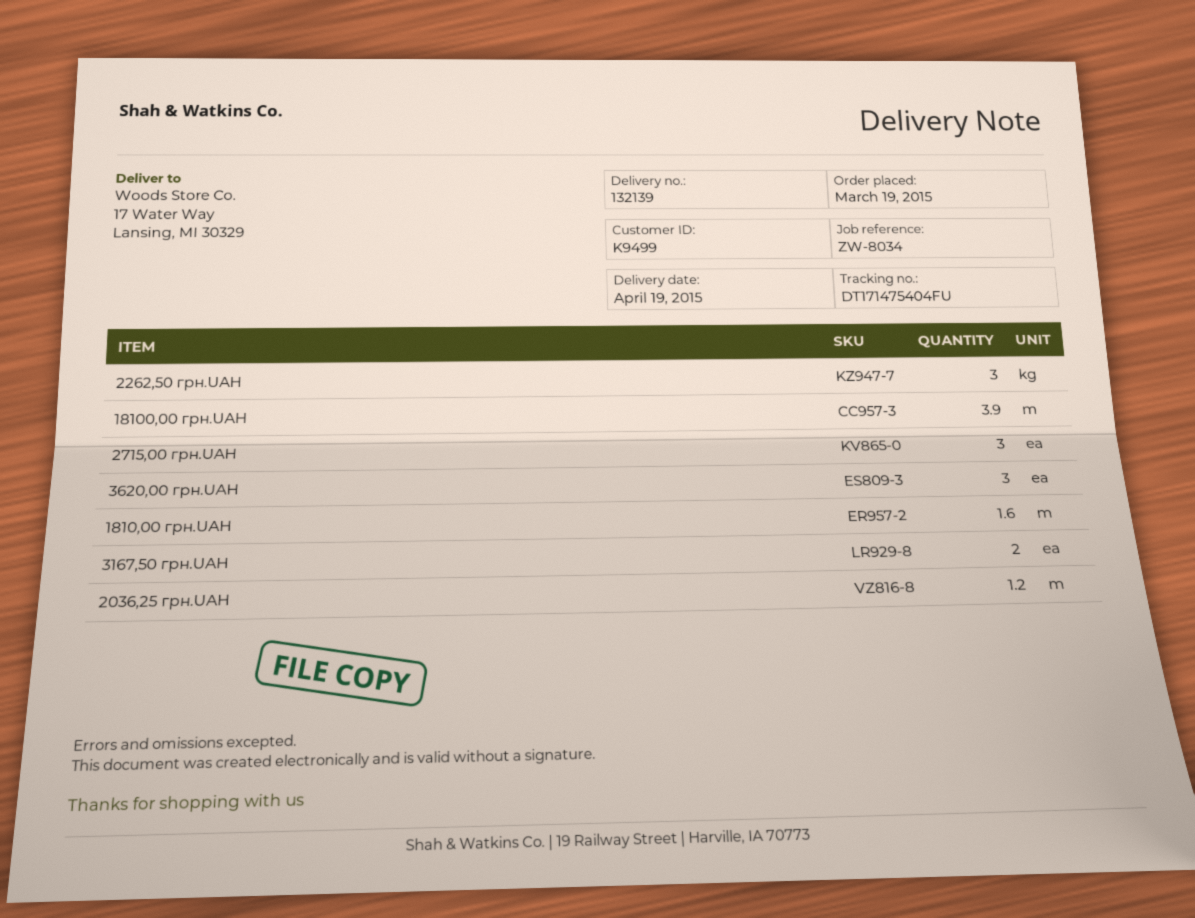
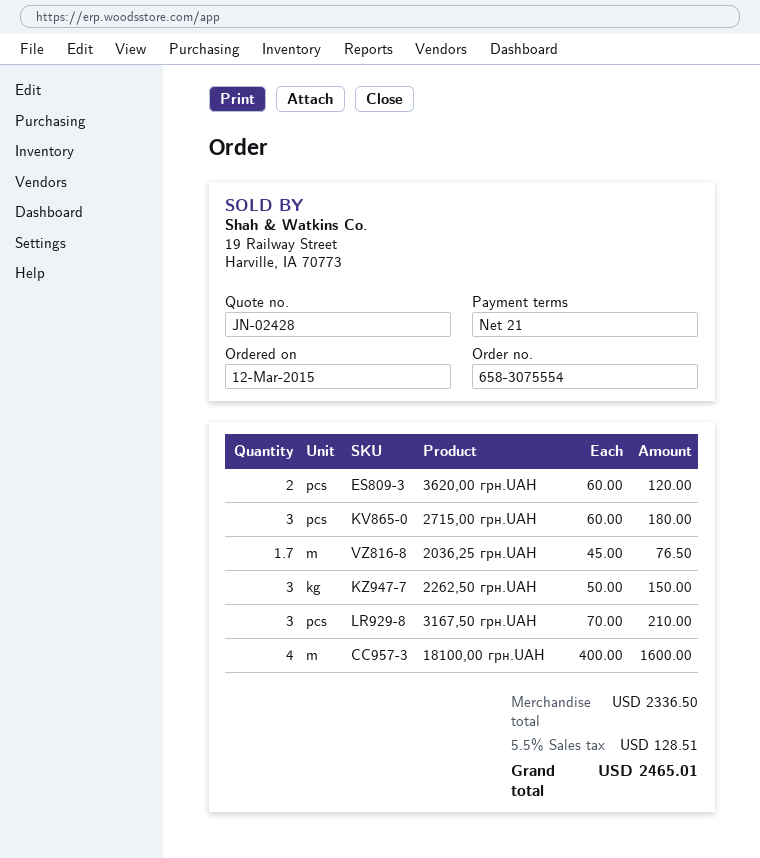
order date: 2015-03-19 -> 2015-03-12
18100,00 грн.UAH: 3.9 -> 4
3620,00 грн.UAH: 3 -> 2
1810,00 грн.UAH: 1.6 -> none
3167,50 грн.UAH: 2 -> 3
2036,25 грн.UAH: 1.2 -> 1.7

